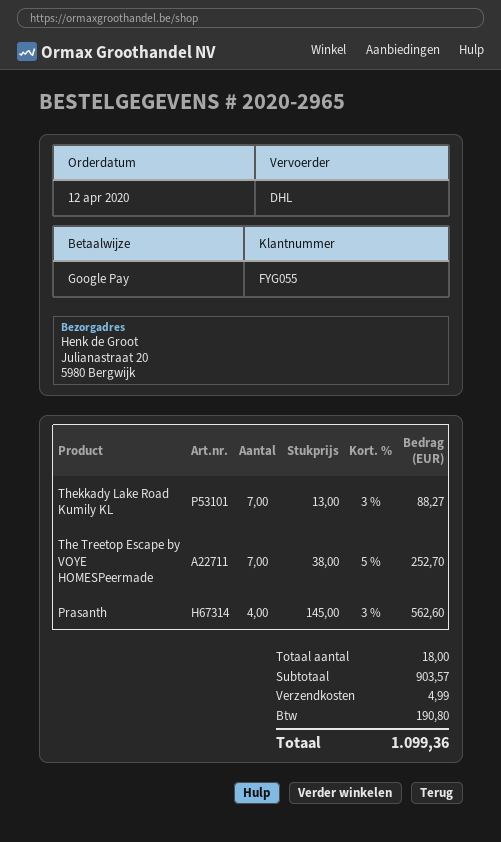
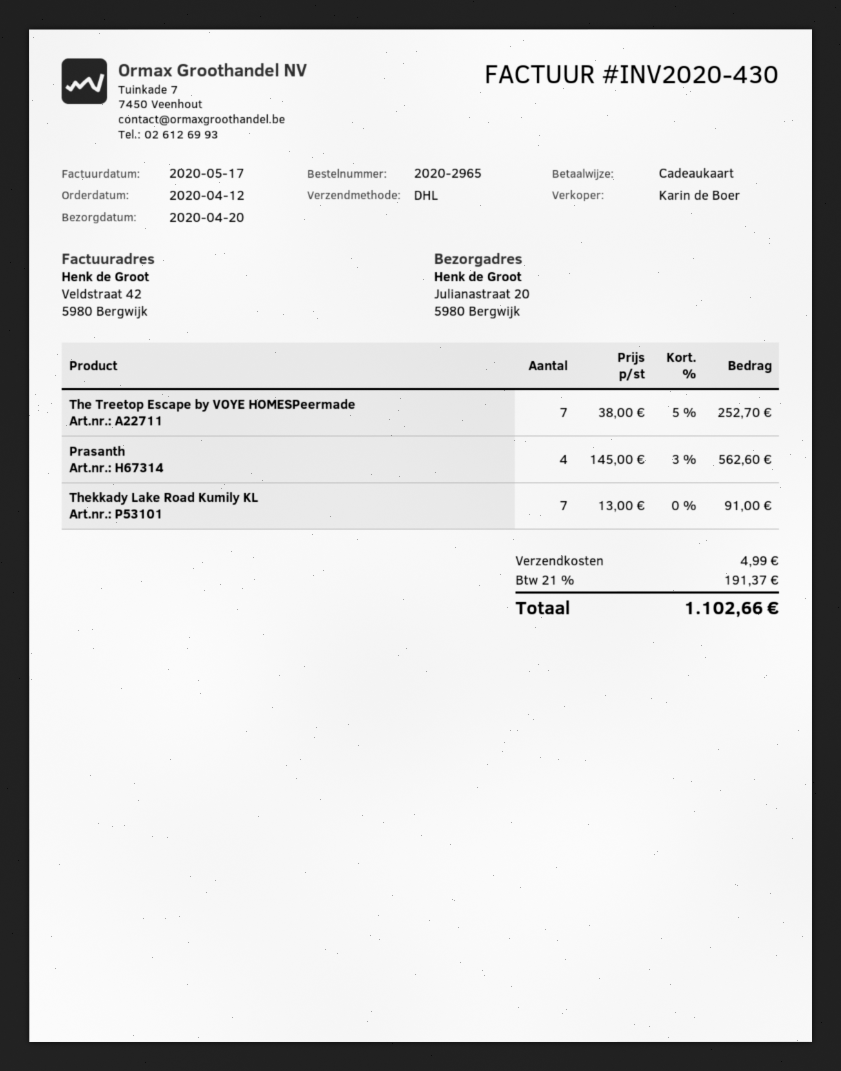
payment method: Google Pay -> gift card
Thekkady Lake Road Kumily KL: 7 x 13.00 - 3% = 88.27 -> 7 x 13.00 = 91.00
tax: 190.80 -> 191.37
total: 1099.36 -> 1102.66

